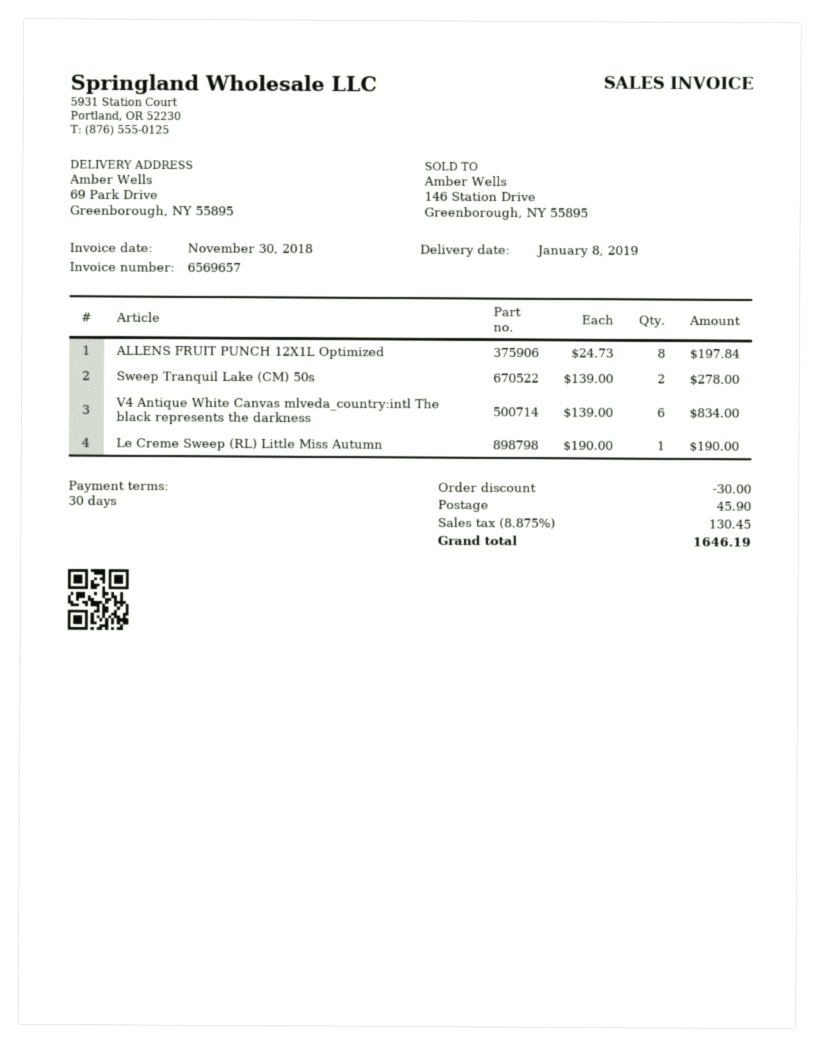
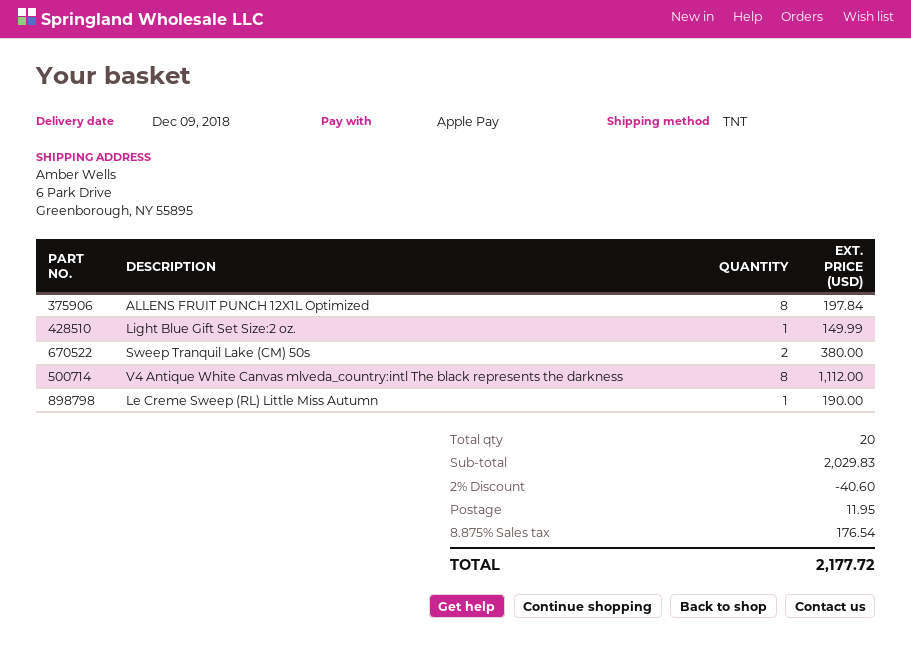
delivery date: 2019-01-08 -> 2018-12-09
ship to: 69 Park Drive, Greenborough, NY 55895 -> 6 Park Drive, Greenborough, NY 55895
Sweep Tranquil Lake (CM) 50s: 2 for 278.00 -> 2 for 380.00
V4 Antique White Canvas mlveda_country:intl The black represents the darkness: 6 for 834.00 -> 8 for 1112.00
Light Blue Gift Set Size:2 oz.: none -> 1 for 149.99
discount: 30.00 -> 40.60
shipping: 45.90 -> 11.95
tax: 8.875% = 130.45 -> 8.875% = 176.54
total: 1646.19 -> 2177.72

